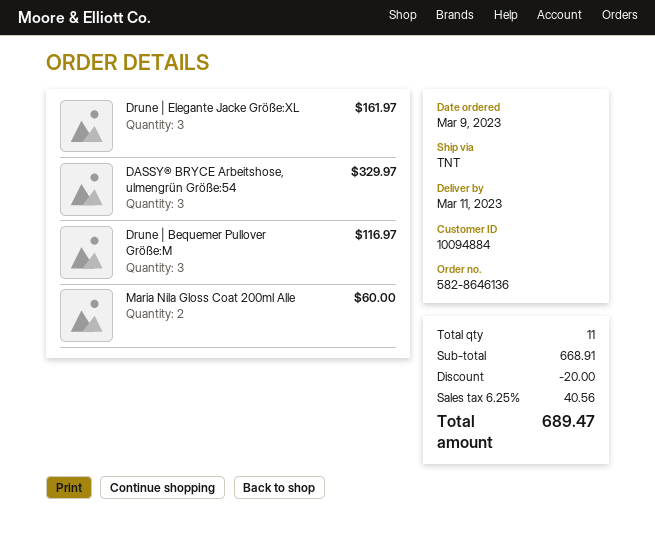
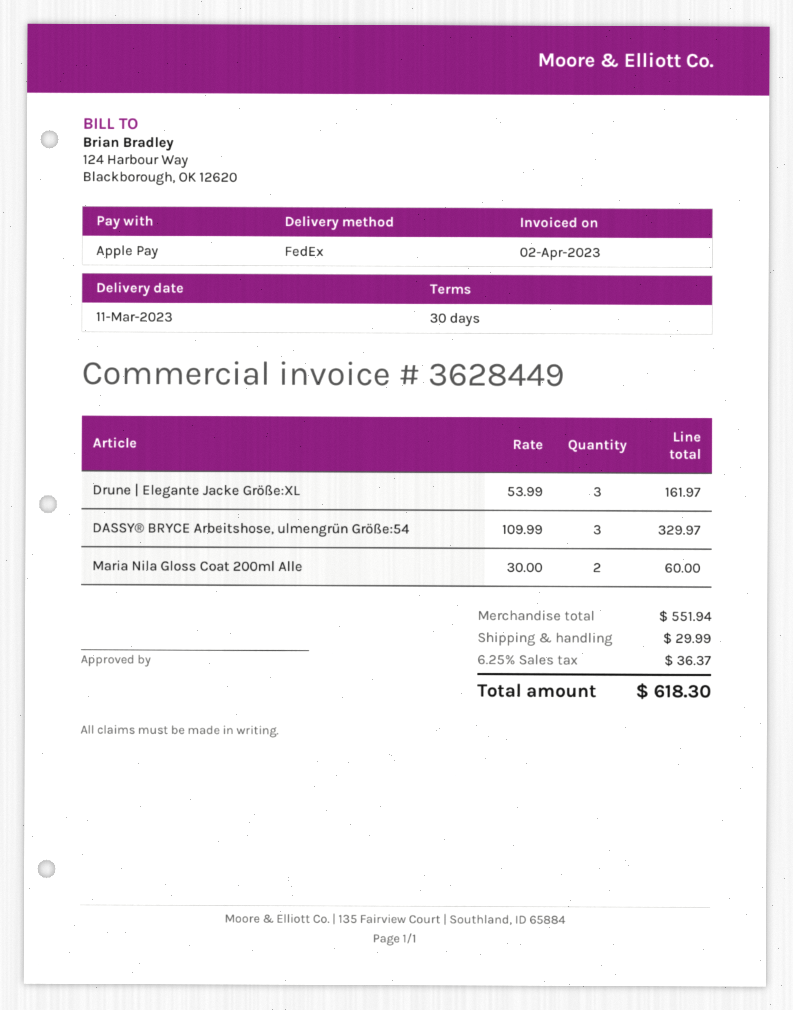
shipping method: TNT -> FedEx
Drune | Bequemer Pullover Größe:M: 3 for 116.97 -> none
subtotal: 668.91 -> 551.94
discount: 20.00 -> none
shipping: none -> 29.99
tax: 6.25% = 40.56 -> 6.25% = 36.37
total: 689.47 -> 618.30

